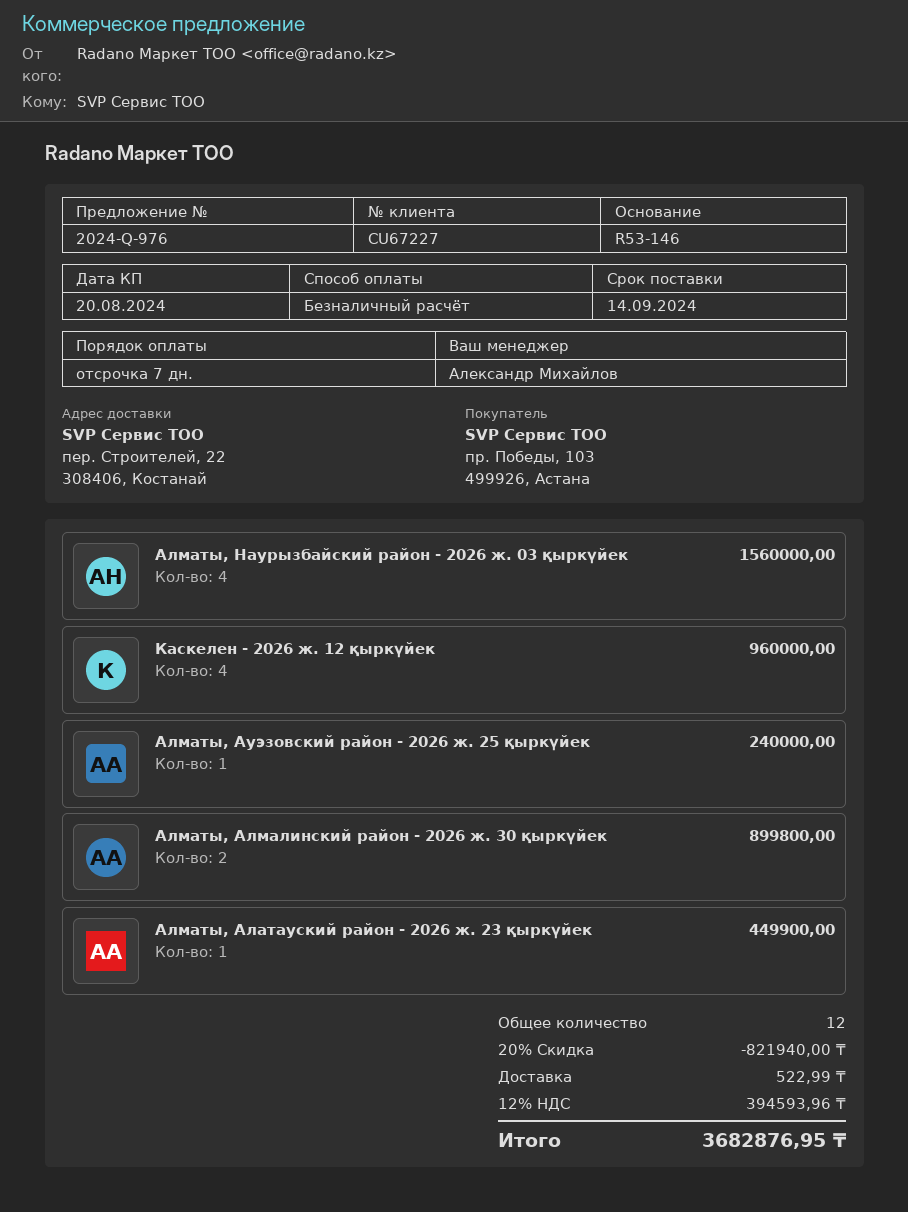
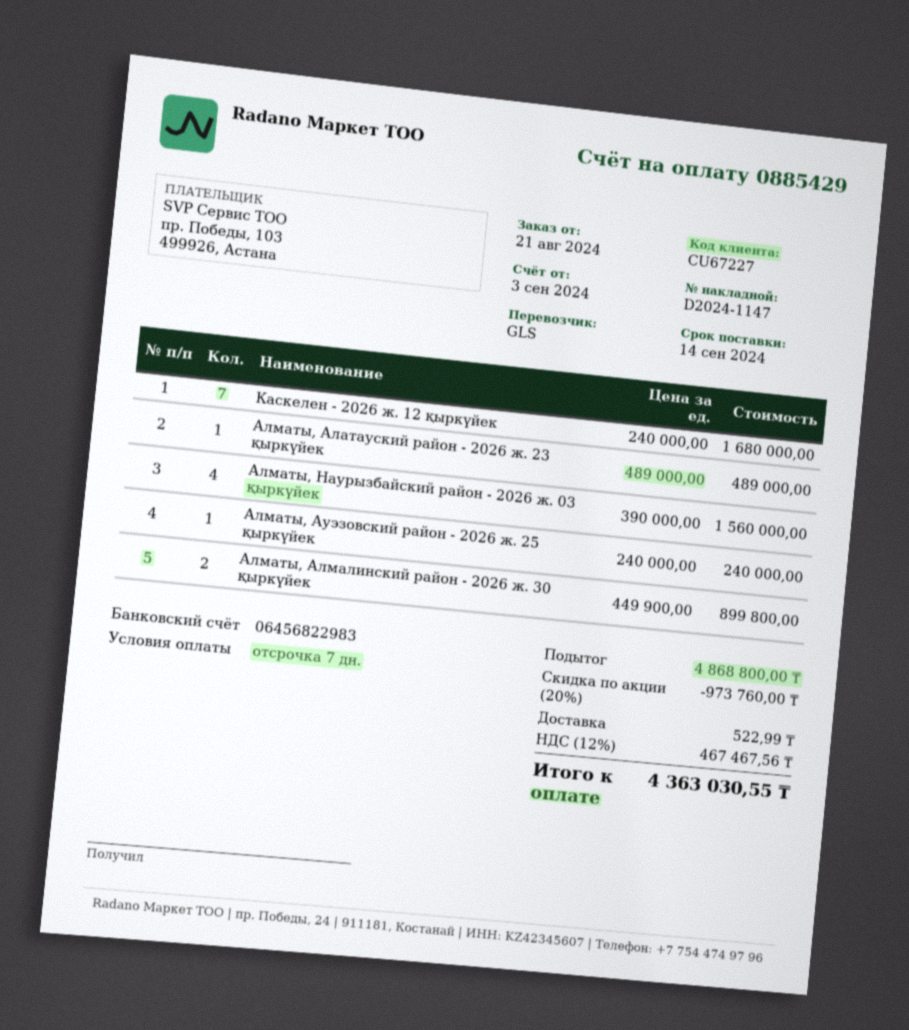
Каскелен - 2026 ж. 12 қыркүйек: 4 for 960000.00 -> 7 for 1680000.00
Алматы, Алатауский район - 2026 ж. 23 қыркүйек: 1 for 449900.00 -> 1 for 489000.00
discount: 20% = 821940.00 -> 20% = 973760.00
tax: 12% = 394593.96 -> 12% = 467467.56
total: 3682876.95 -> 4363030.55

